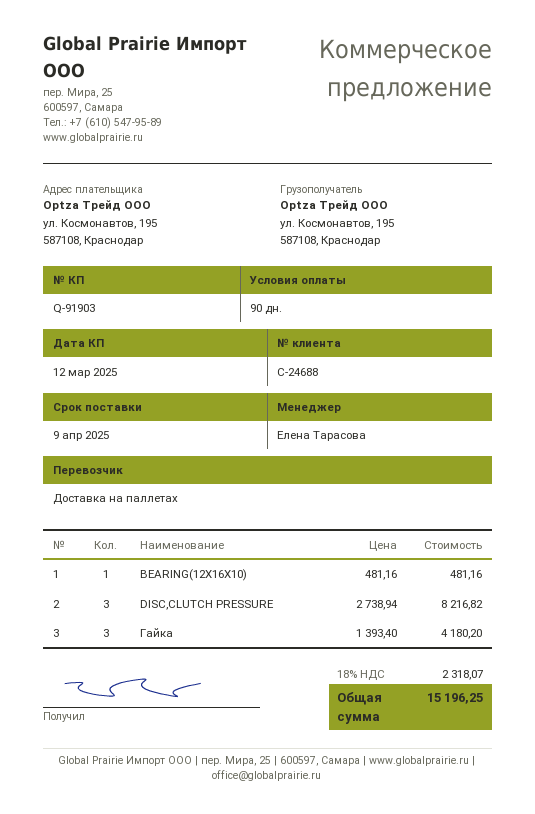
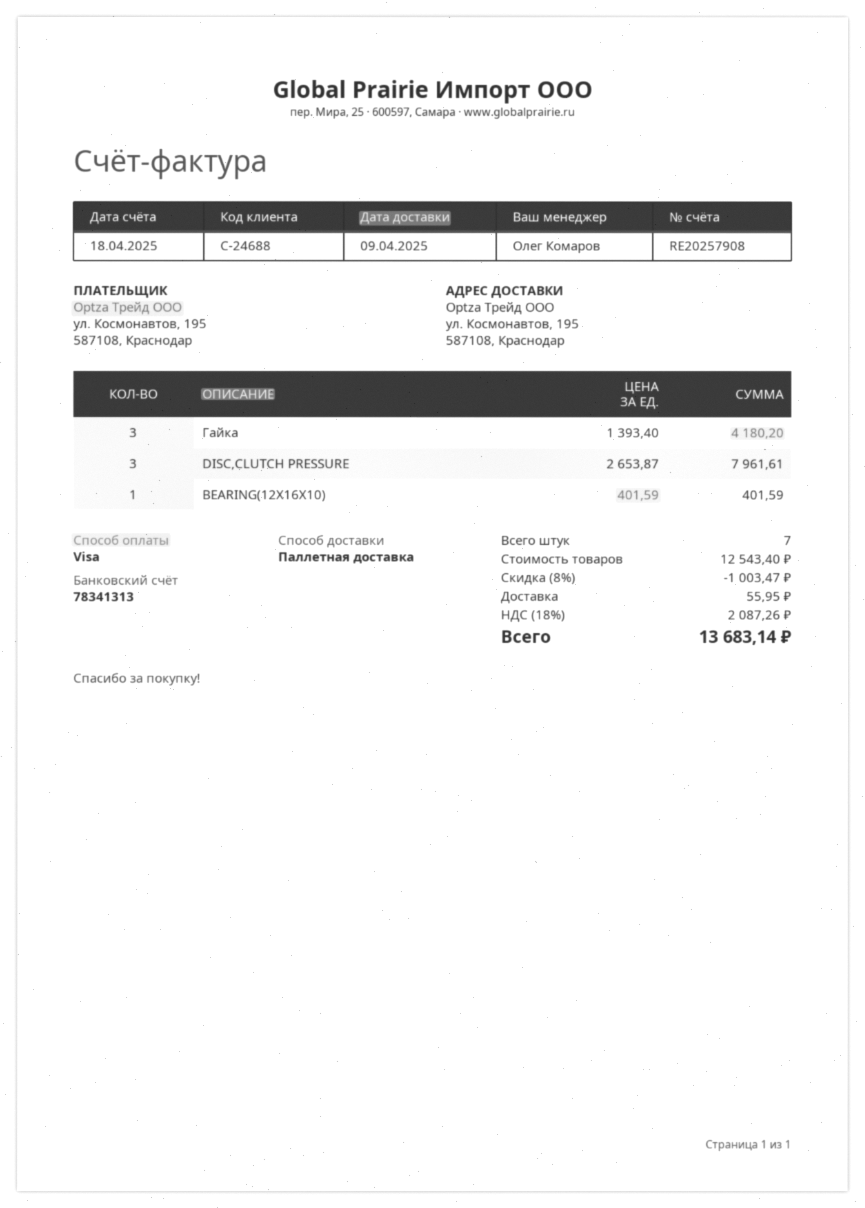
sales rep: Елена Тарасова -> Олег Комаров
BEARING(12X16X10): 1 x 481.16 = 481.16 -> 1 x 401.59 = 401.59
DISC,CLUTCH PRESSURE: 3 x 2738.94 = 8216.82 -> 3 x 2653.87 = 7961.61
discount: none -> 8% = 1003.47
shipping: none -> 55.95
tax: 18% = 2318.07 -> 18% = 2087.26
total: 15196.25 -> 13683.14

